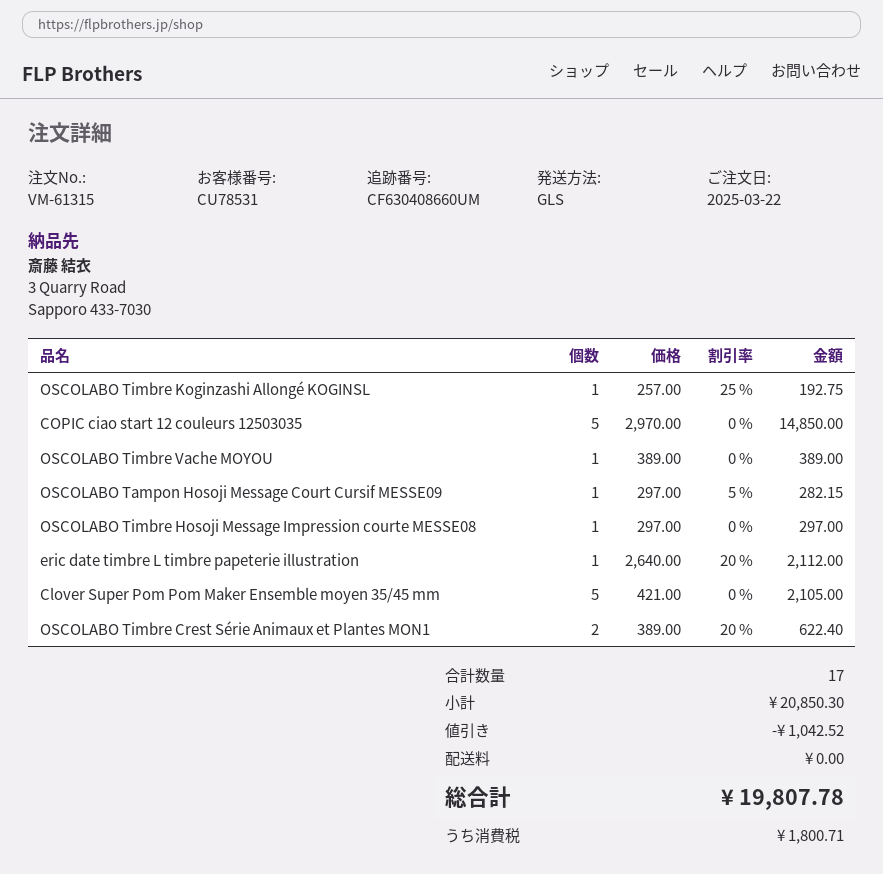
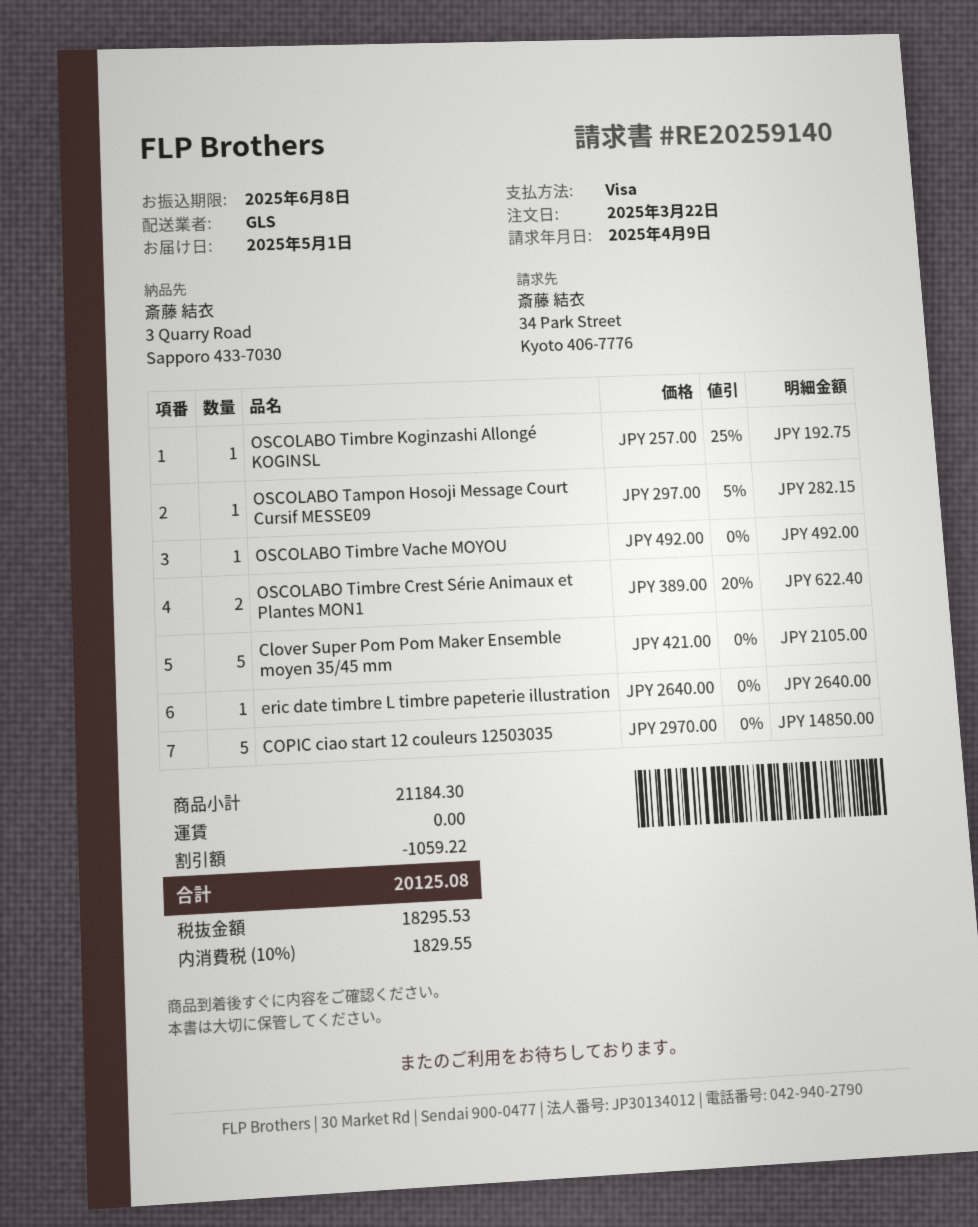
OSCOLABO Timbre Vache MOYOU: 1 x 389.00 = 389.00 -> 1 x 492.00 = 492.00
OSCOLABO Timbre Hosoji Message Impression courte MESSE08: 1 x 297.00 = 297.00 -> none
eric date timbre L timbre papeterie illustration: 1 x 2640.00 - 20% = 2112.00 -> 1 x 2640.00 = 2640.00
subtotal: 20850.30 -> 21184.30
discount: 1042.52 -> 1059.22
tax: 1800.71 -> 1829.55
total: 19807.78 -> 20125.08

